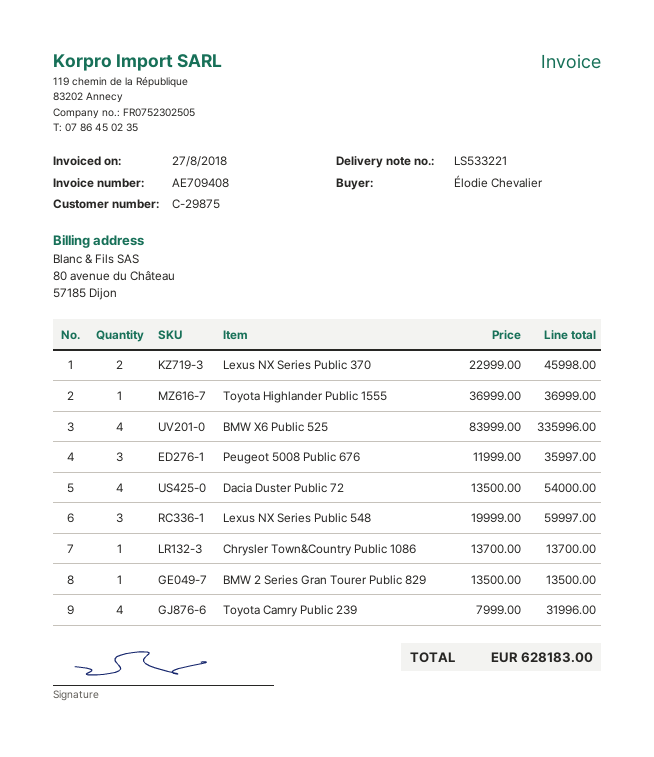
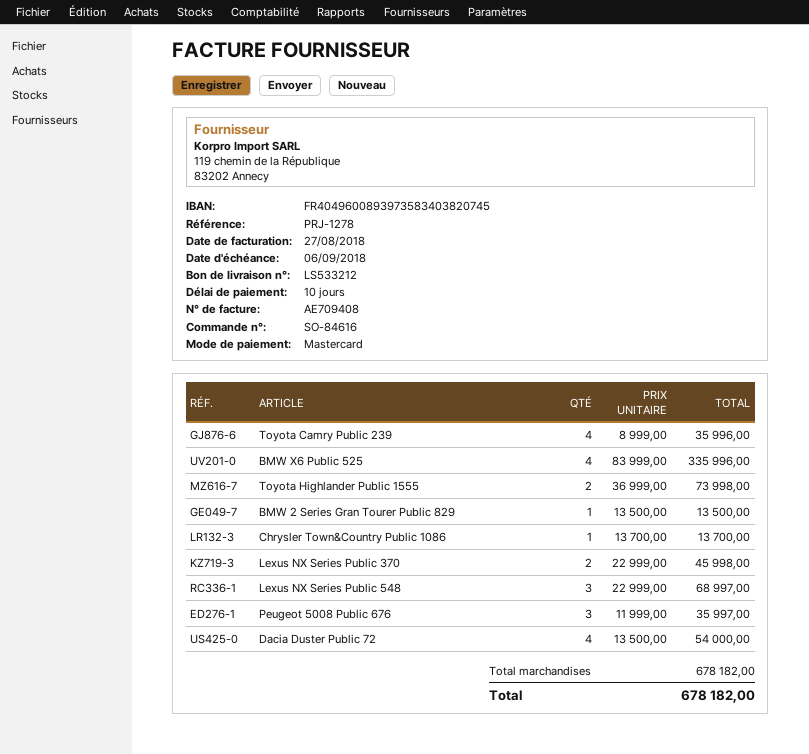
delivery note number: LS533221 -> LS533212
Toyota Highlander Public 1555: 1 x 36999.00 = 36999.00 -> 2 x 36999.00 = 73998.00
Lexus NX Series Public 548: 3 x 19999.00 = 59997.00 -> 3 x 22999.00 = 68997.00
Toyota Camry Public 239: 4 x 7999.00 = 31996.00 -> 4 x 8999.00 = 35996.00
total: 628183.00 -> 678182.00

